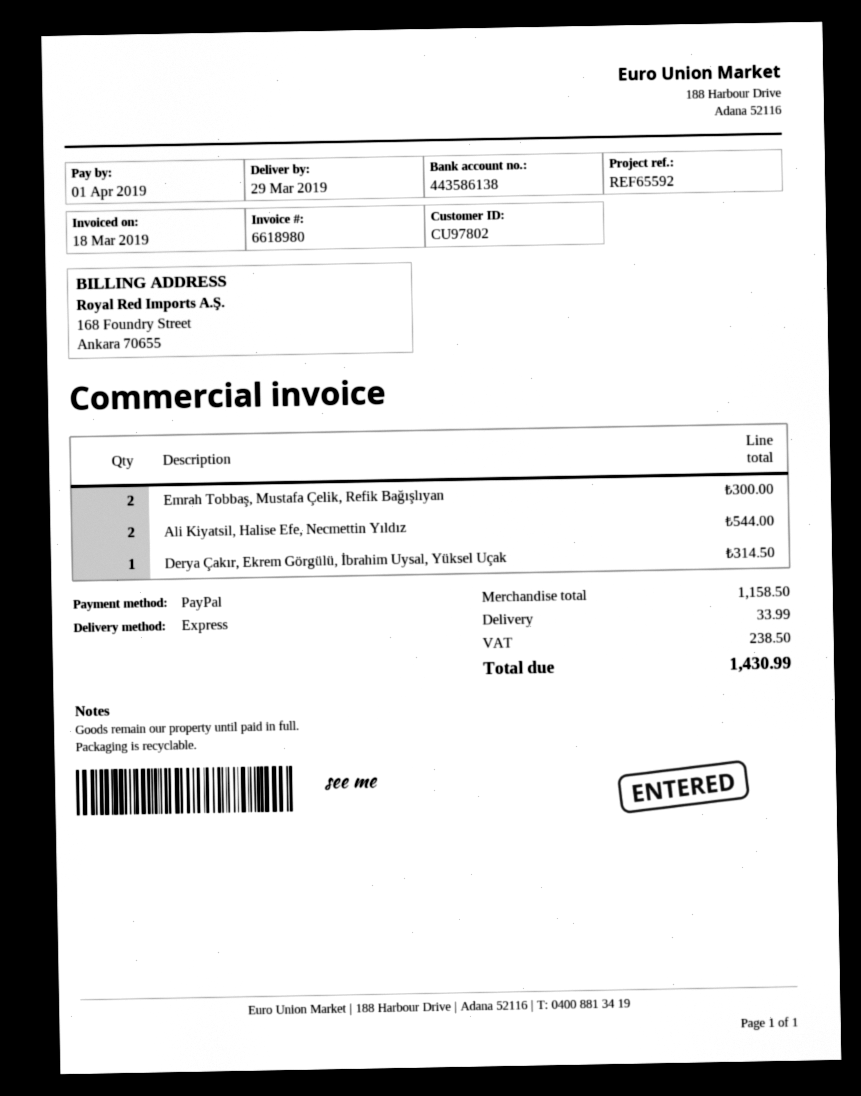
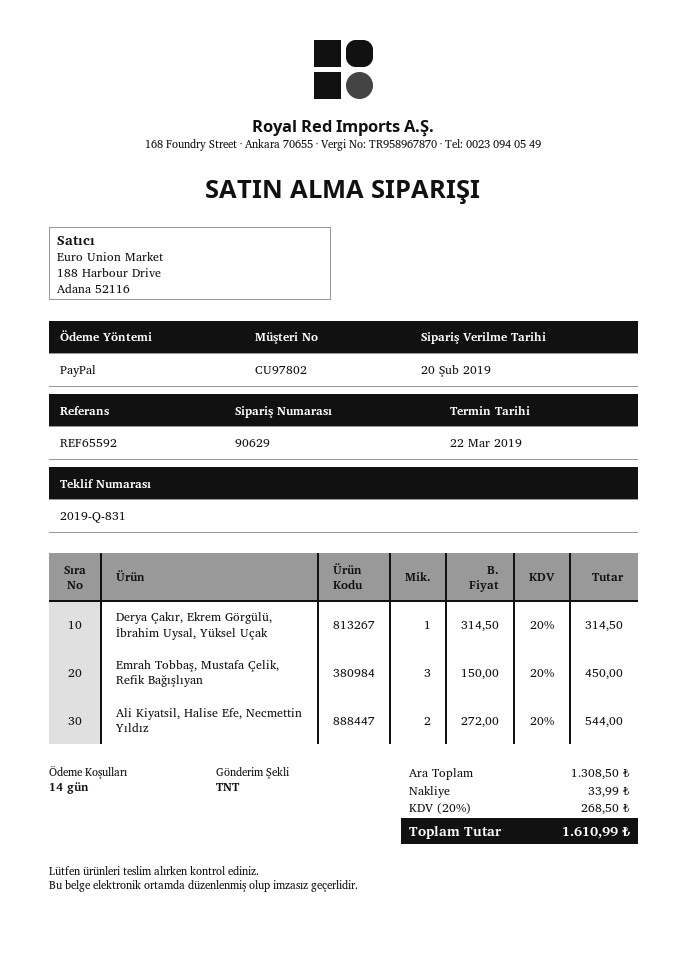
delivery date: 2019-03-29 -> 2019-03-22
shipping method: express -> TNT
Emrah Tobbaş, Mustafa Çelik, Refik Bağışlıyan: 2 for 300.00 -> 3 for 450.00
subtotal: 1158.50 -> 1308.50
tax: 238.50 -> 268.50
total: 1430.99 -> 1610.99

